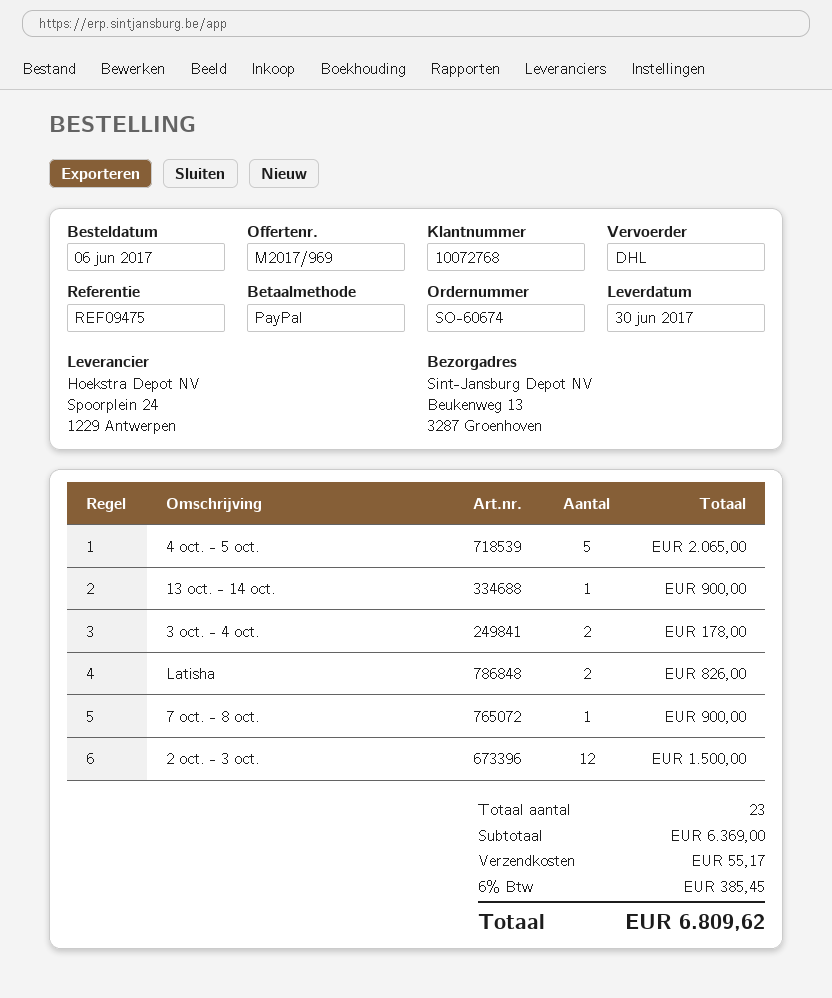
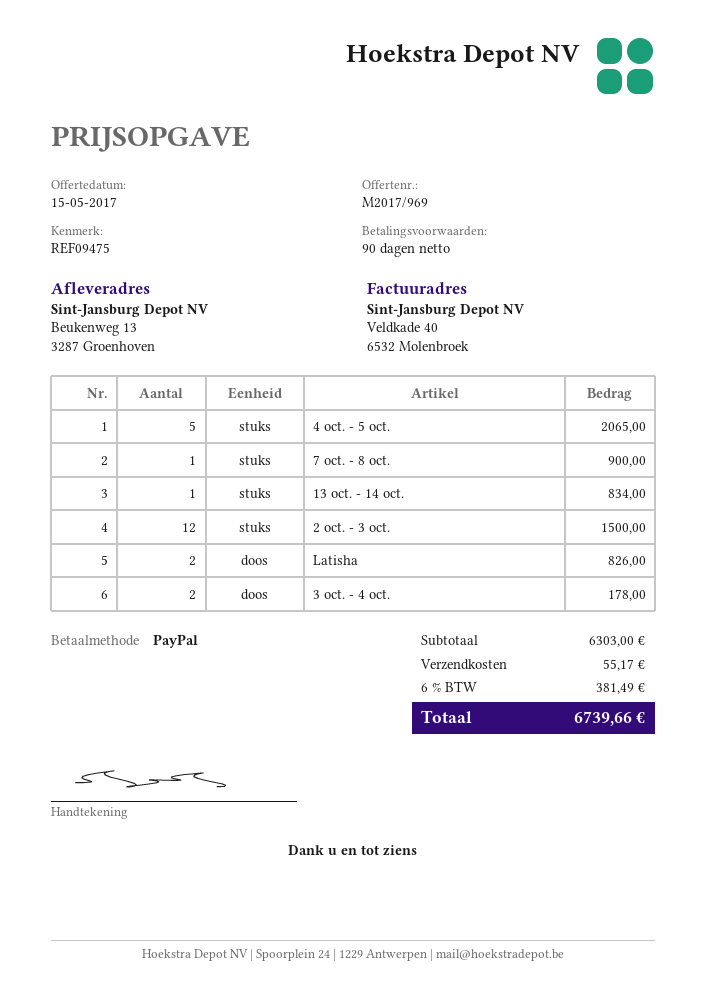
13 oct. - 14 oct.: 1 for 900.00 -> 1 for 834.00
subtotal: 6369.00 -> 6303.00
tax: 6% = 385.45 -> 6% = 381.49
total: 6809.62 -> 6739.66

